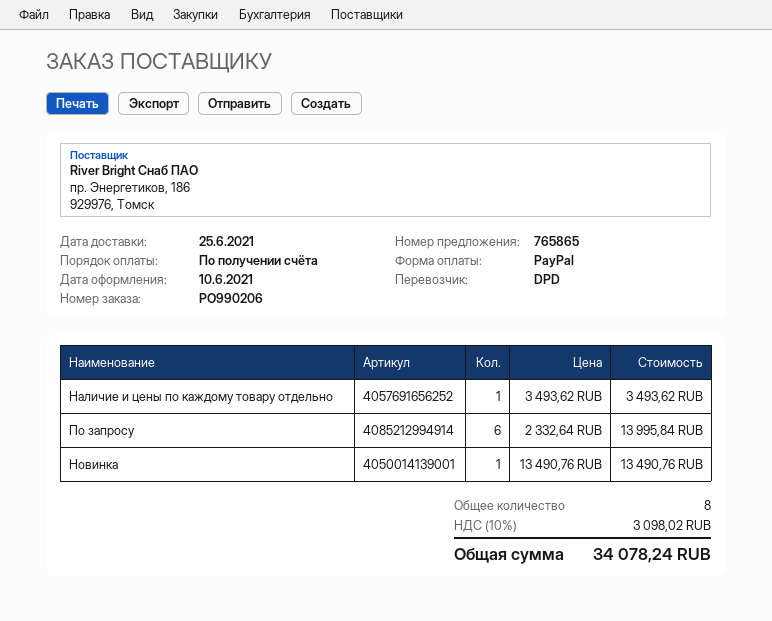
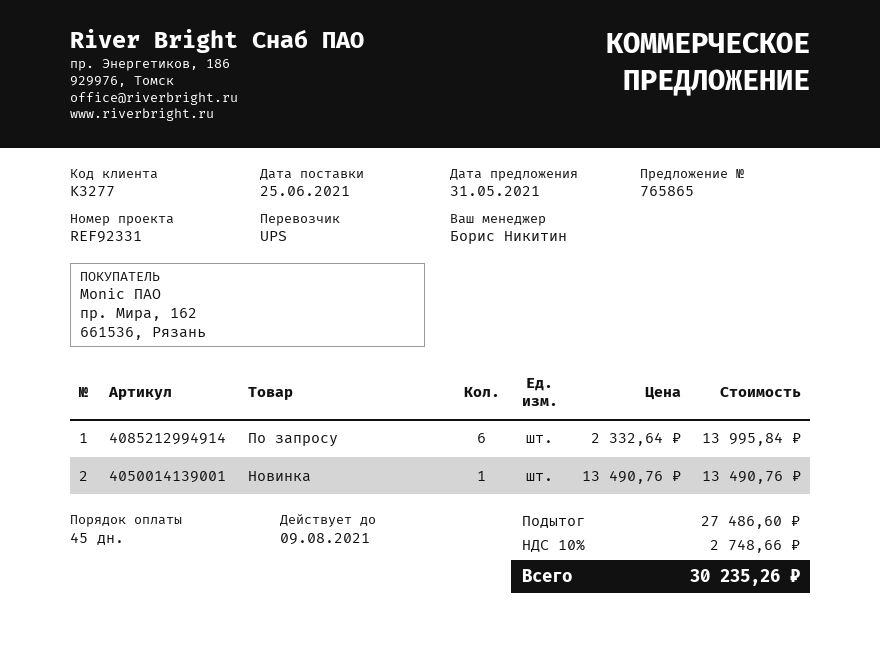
payment terms: on receipt -> 45 days
shipping method: DPD -> UPS
Наличие и цены по каждому товару отдельно: 1 x 3493.62 = 3493.62 -> none
tax: 10% = 3098.02 -> 10% = 2748.66
total: 34078.24 -> 30235.26

